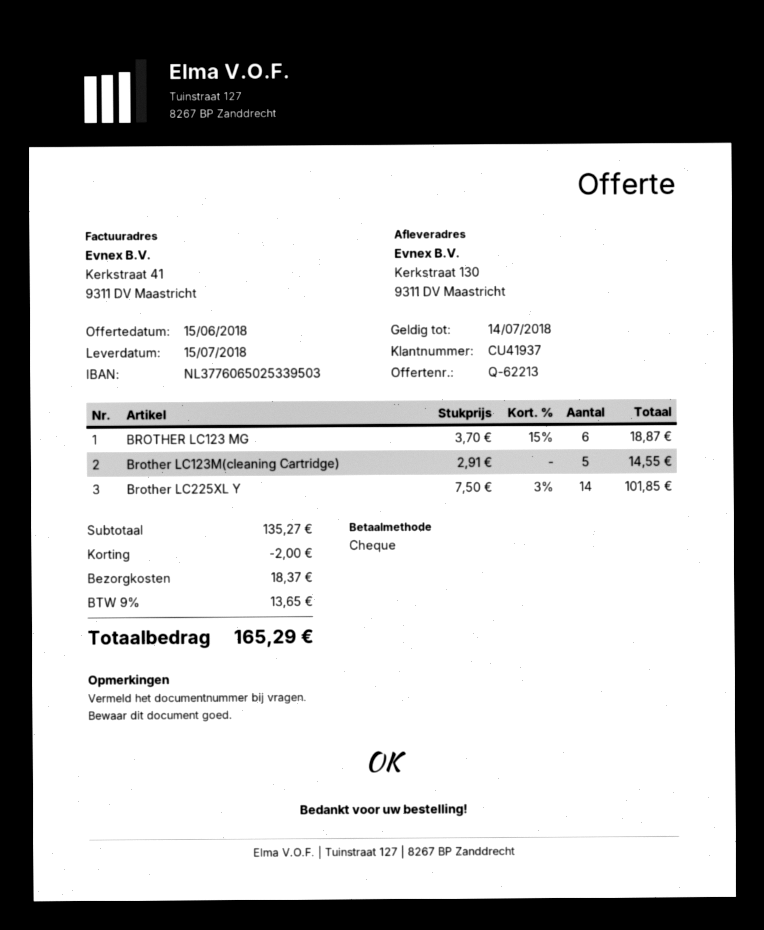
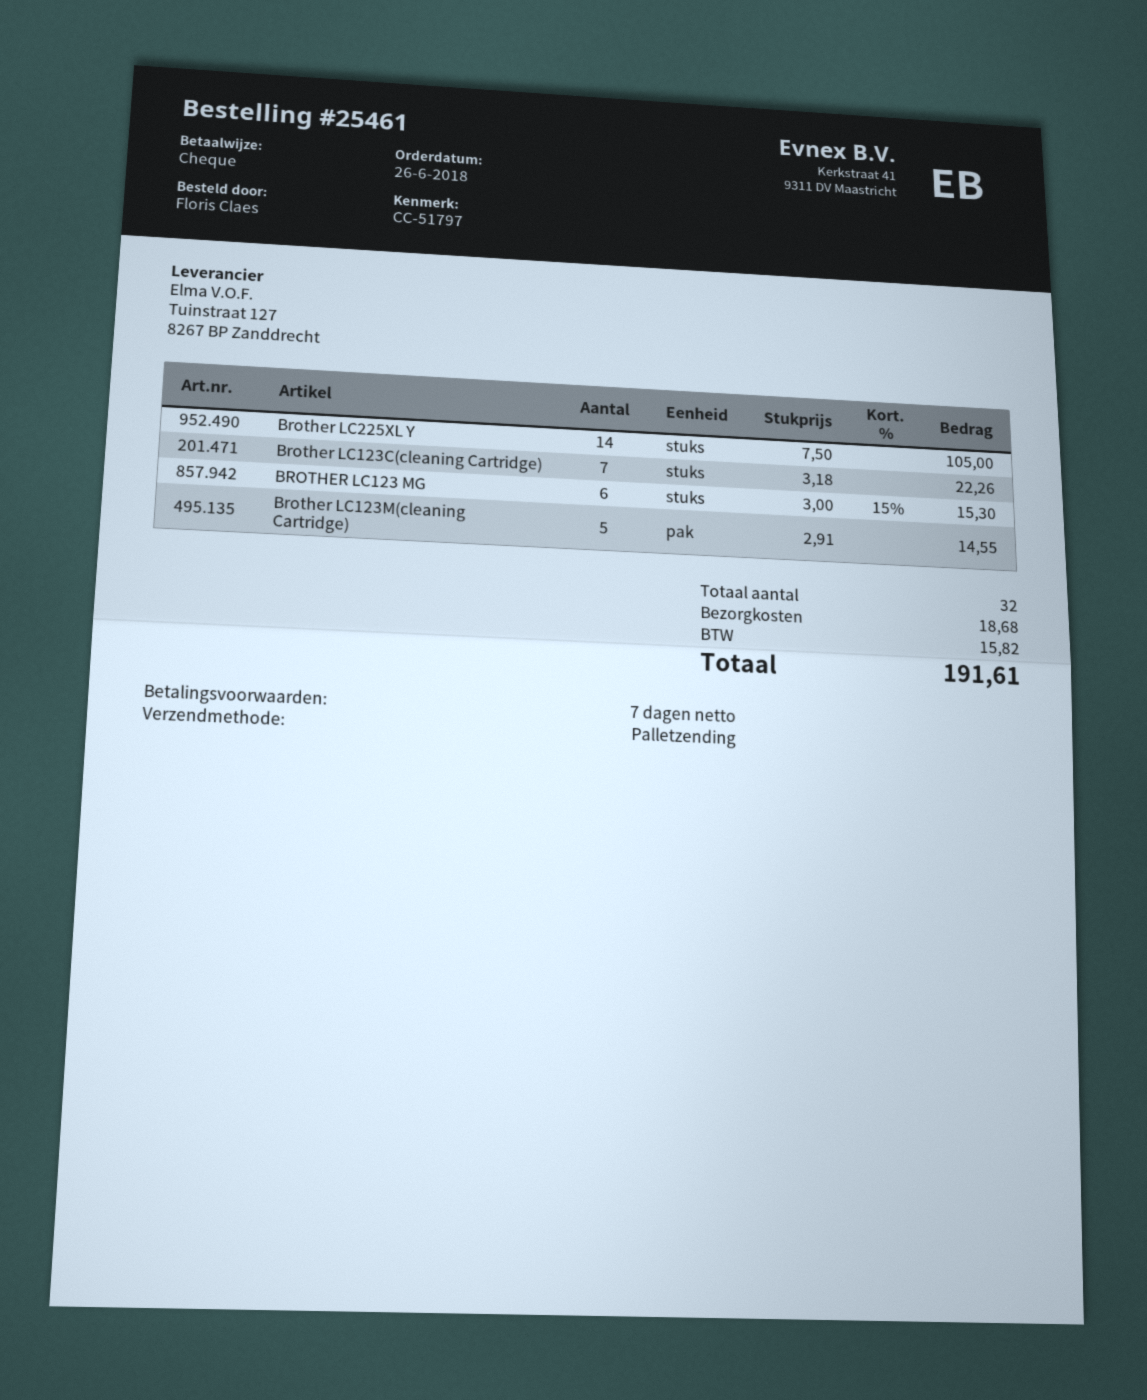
BROTHER LC123 MG: 6 x 3.70 - 15% = 18.87 -> 6 x 3.00 - 15% = 15.30
Brother LC225XL Υ: 14 x 7.50 - 3% = 101.85 -> 14 x 7.50 = 105.00
Brother LC123C(cleaning Cartridge): none -> 7 x 3.18 = 22.26
discount: 2.00 -> none
shipping: 18.37 -> 18.68
tax: 13.65 -> 15.82
total: 165.29 -> 191.61

